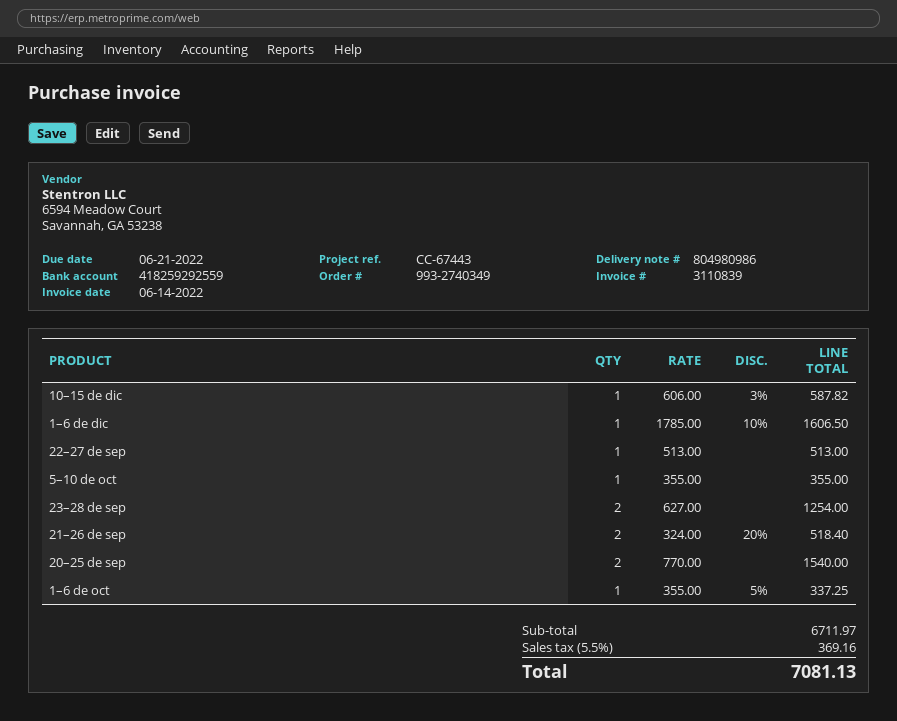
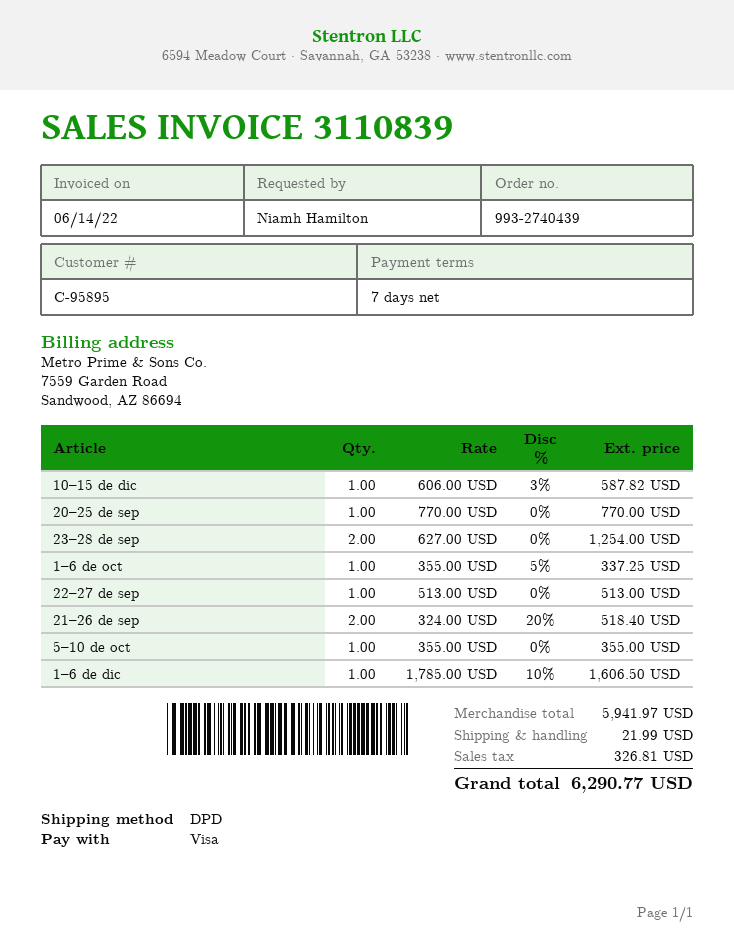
order number: 993-2740349 -> 993-2740439
20–25 de sep: 2 x 770.00 = 1540.00 -> 1 x 770.00 = 770.00
subtotal: 6711.97 -> 5941.97
shipping: none -> 21.99
tax: 369.16 -> 326.81
total: 7081.13 -> 6290.77

